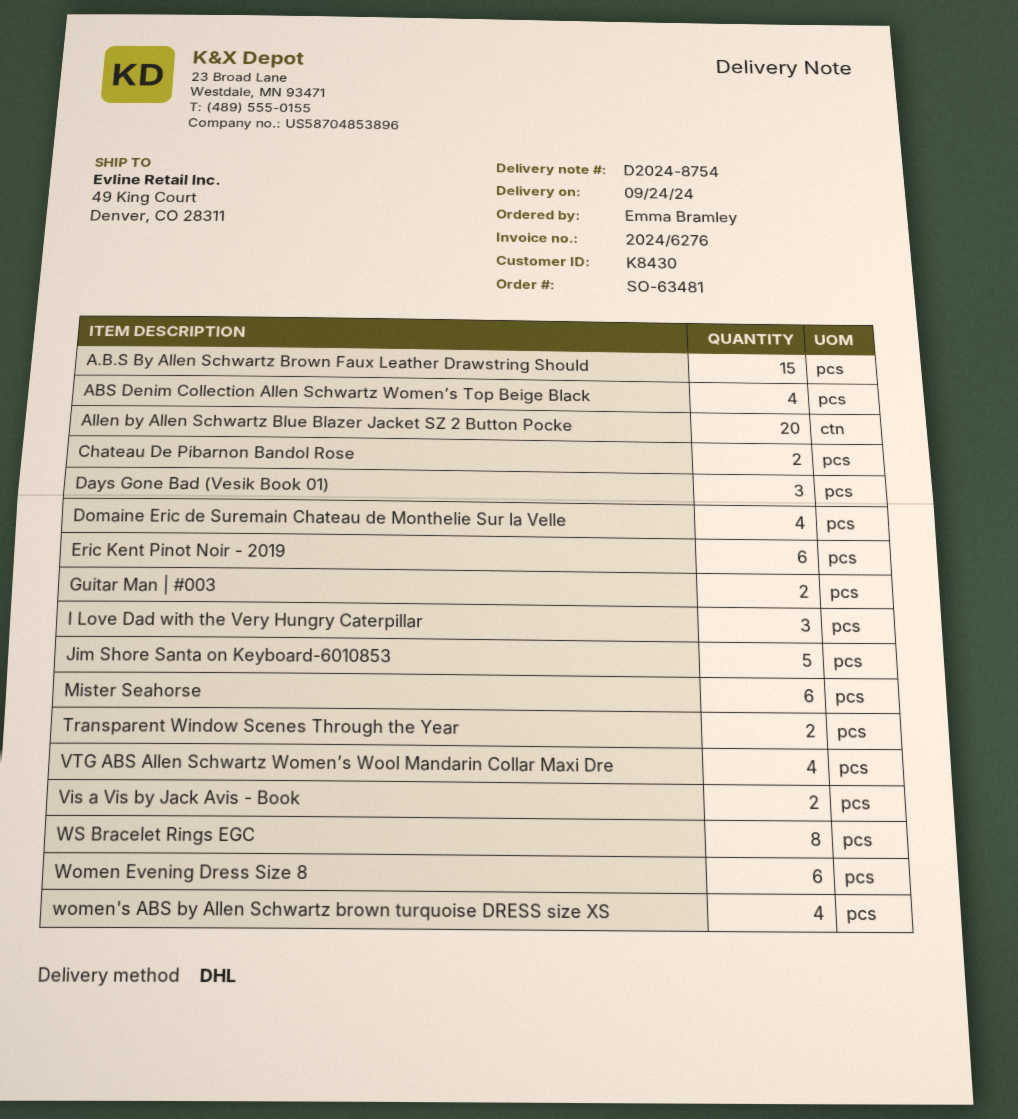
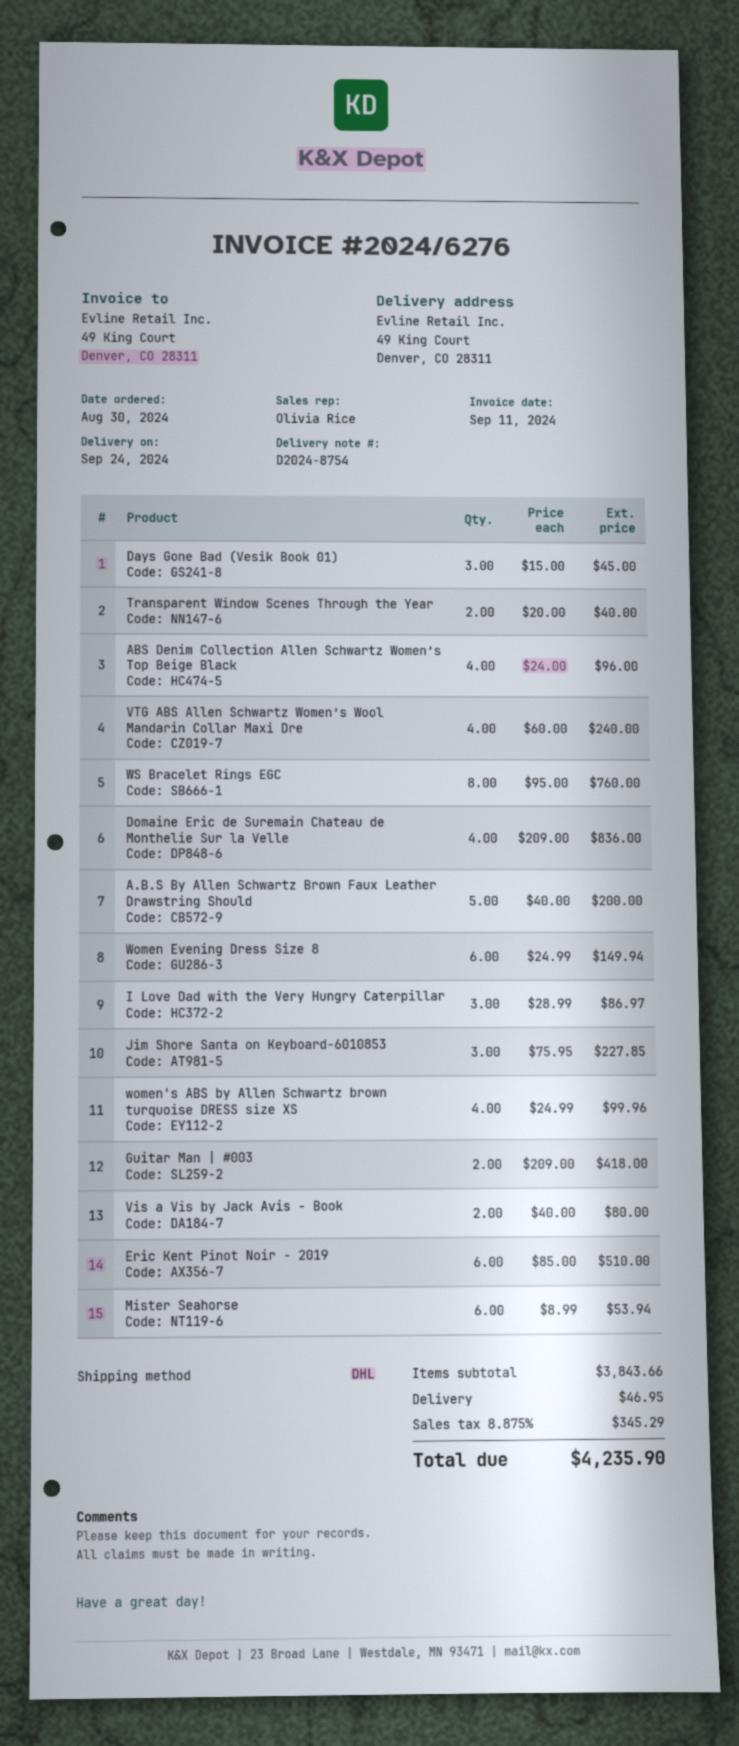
A.B.S By Allen Schwartz Brown Faux Leather Drawstring Should: 15 -> 5
Allen by Allen Schwartz Blue Blazer Jacket SZ 2 Button Pocke: 20 -> none
Chateau De Pibarnon Bandol Rose: 2 -> none
Jim Shore Santa on Keyboard-6010853: 5 -> 3

